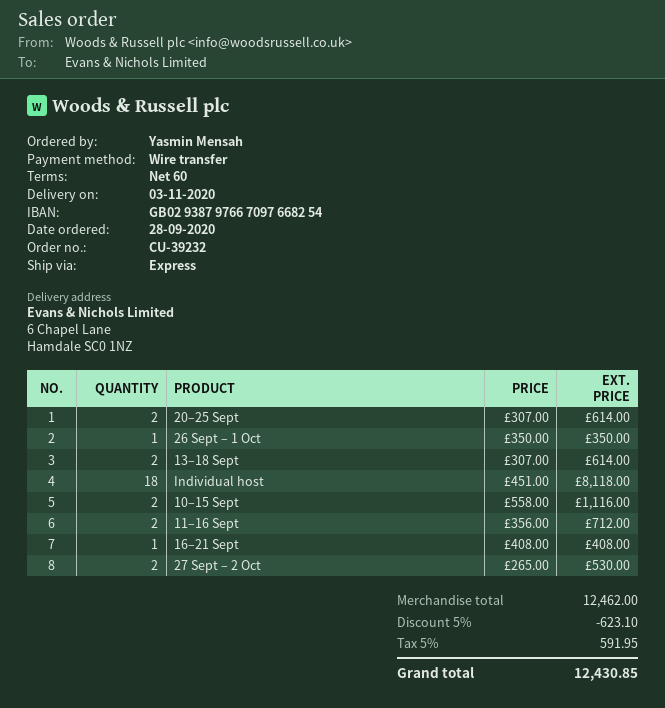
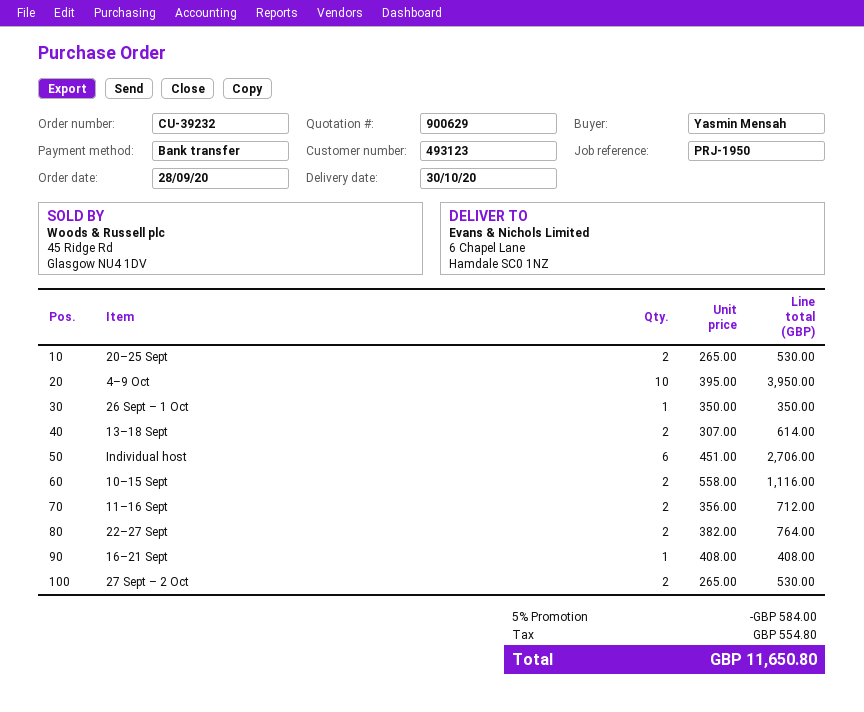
delivery date: 2020-11-03 -> 2020-10-30
20–25 Sept: 2 x 307.00 = 614.00 -> 2 x 265.00 = 530.00
Individual host: 18 x 451.00 = 8118.00 -> 6 x 451.00 = 2706.00
4–9 Oct: none -> 10 x 395.00 = 3950.00
22–27 Sept: none -> 2 x 382.00 = 764.00
discount: 5% = 623.10 -> 5% = 584.00
tax: 591.95 -> 554.80
total: 12430.85 -> 11650.80

